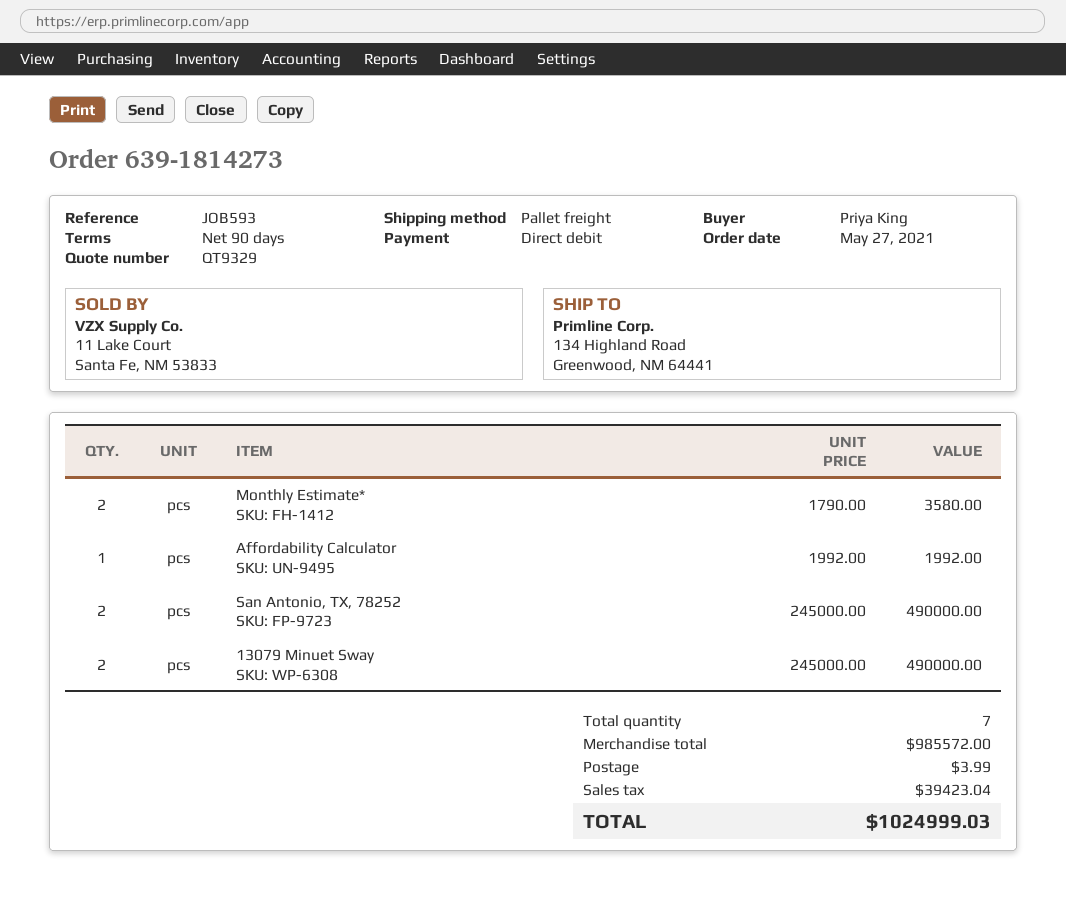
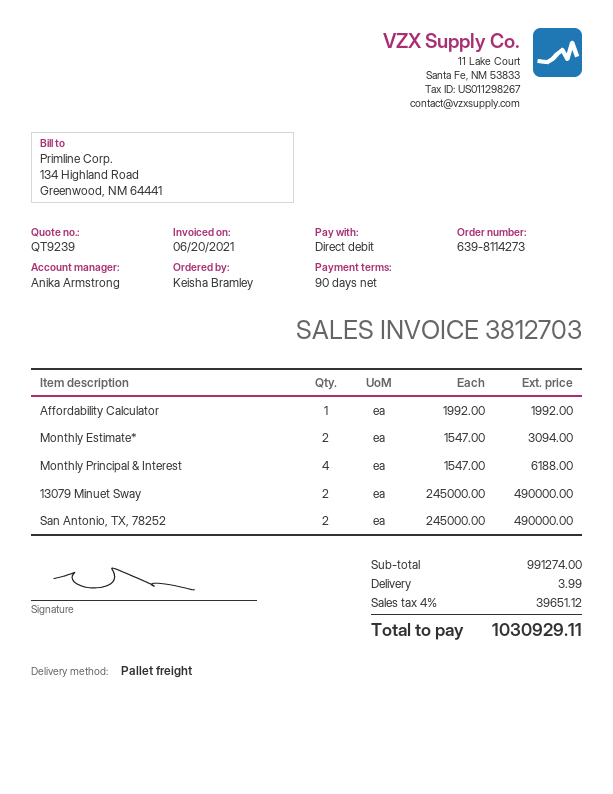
quote number: QT9329 -> QT9239
order number: 639-1814273 -> 639-8114273
ordered by: Priya King -> Keisha Bramley
Monthly Estimate*: 2 x 1790.00 = 3580.00 -> 2 x 1547.00 = 3094.00
Monthly Principal & Interest: none -> 4 x 1547.00 = 6188.00
subtotal: 985572.00 -> 991274.00
tax: 39423.04 -> 39651.12
total: 1024999.03 -> 1030929.11

